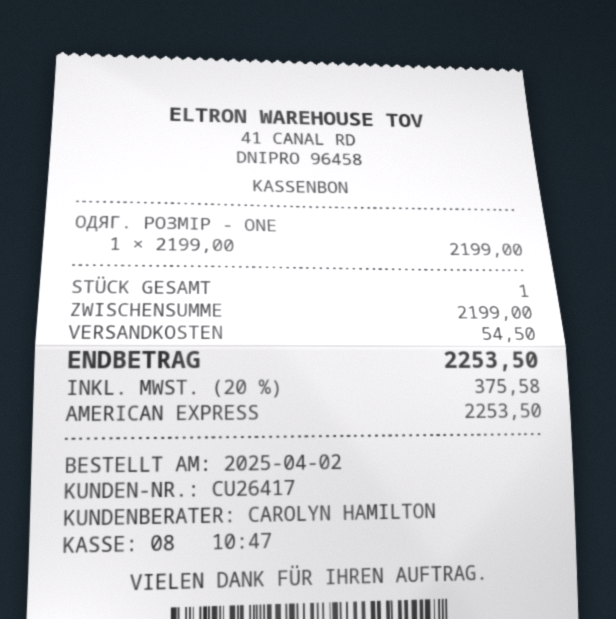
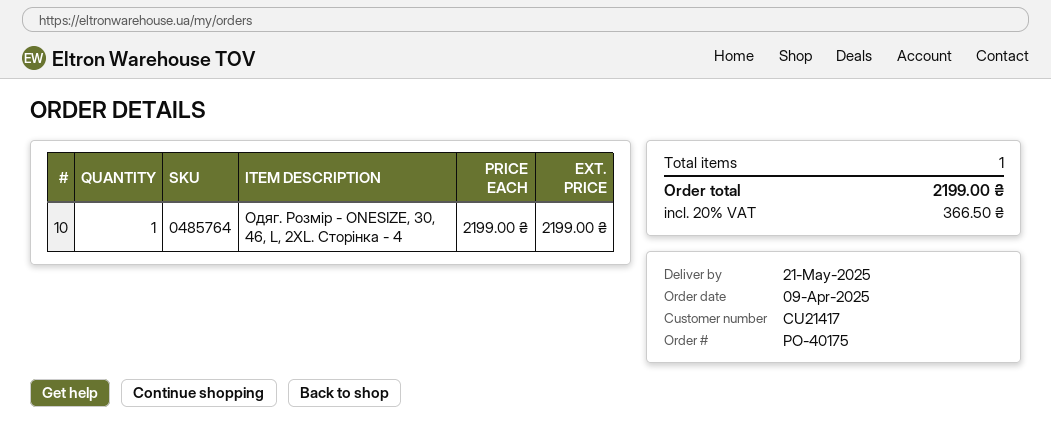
order date: 2025-04-02 -> 2025-04-09
customer number: CU26417 -> CU21417
shipping: 54.50 -> none
tax: 20% = 375.58 -> 20% = 366.50
total: 2253.50 -> 2199.00

